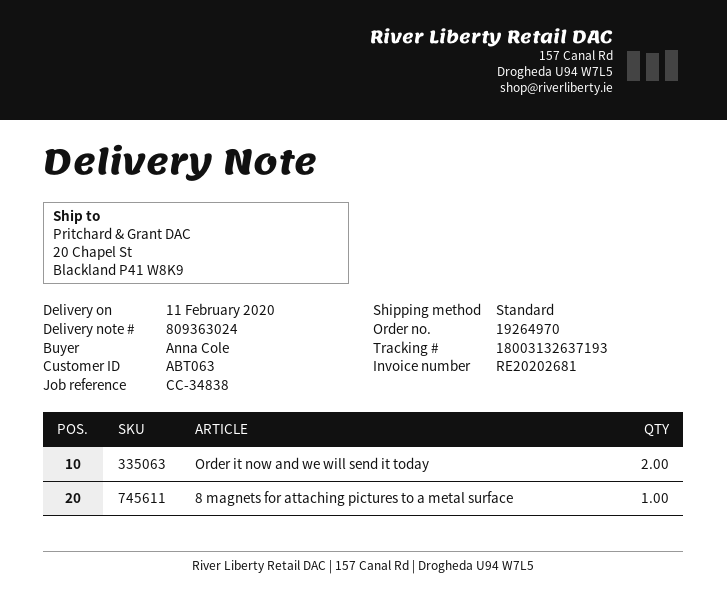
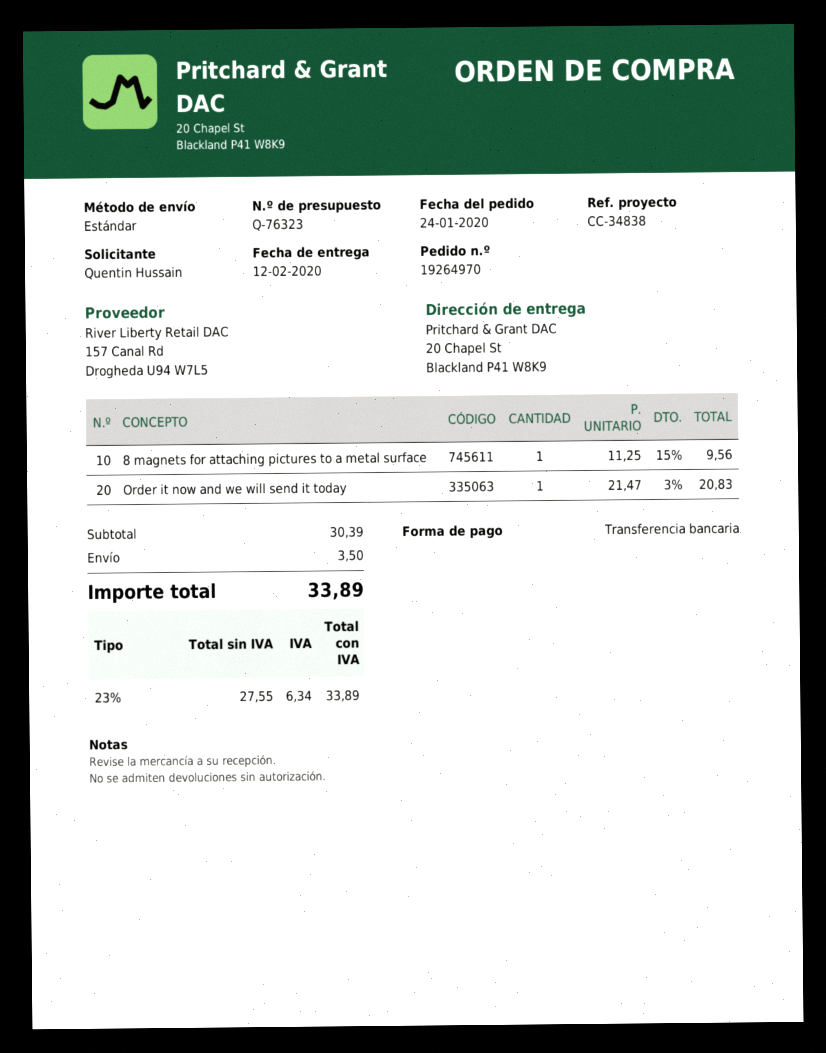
delivery date: 2020-02-11 -> 2020-02-12
ordered by: Anna Cole -> Quentin Hussain
Order it now and we will send it today: 2 -> 1

